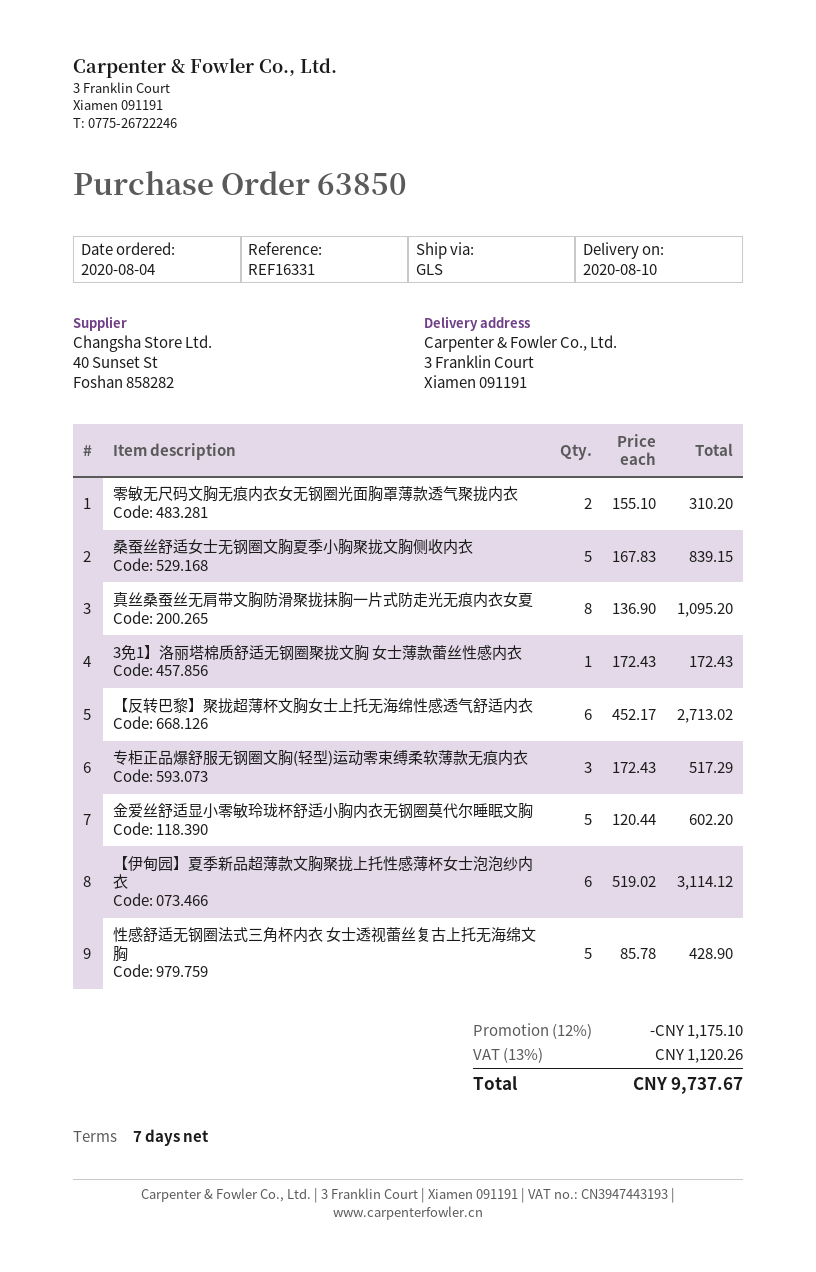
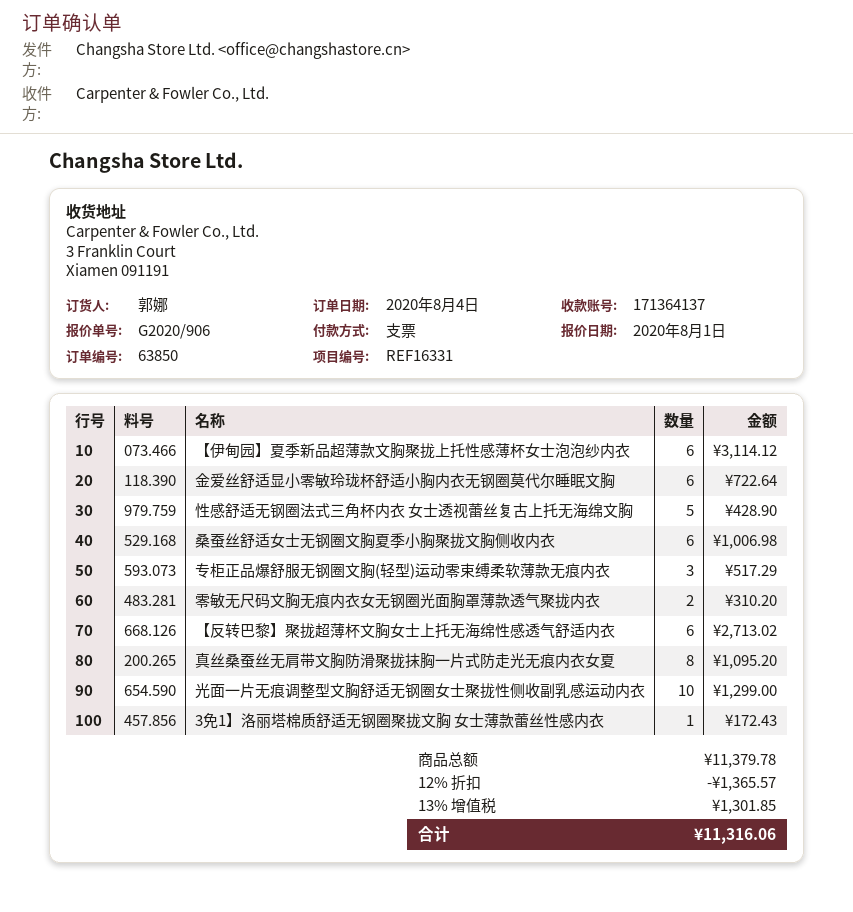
桑蚕丝舒适女士无钢圈文胸夏季小胸聚拢文胸侧收内衣: 5 for 839.15 -> 6 for 1006.98
金爱丝舒适显小零敏玲珑杯舒适小胸内衣无钢圈莫代尔睡眠文胸: 5 for 602.20 -> 6 for 722.64
光面一片无痕调整型文胸舒适无钢圈女士聚拢性侧收副乳感运动内衣: none -> 10 for 1299.00
discount: 12% = 1175.10 -> 12% = 1365.57
tax: 13% = 1120.26 -> 13% = 1301.85
total: 9737.67 -> 11316.06

